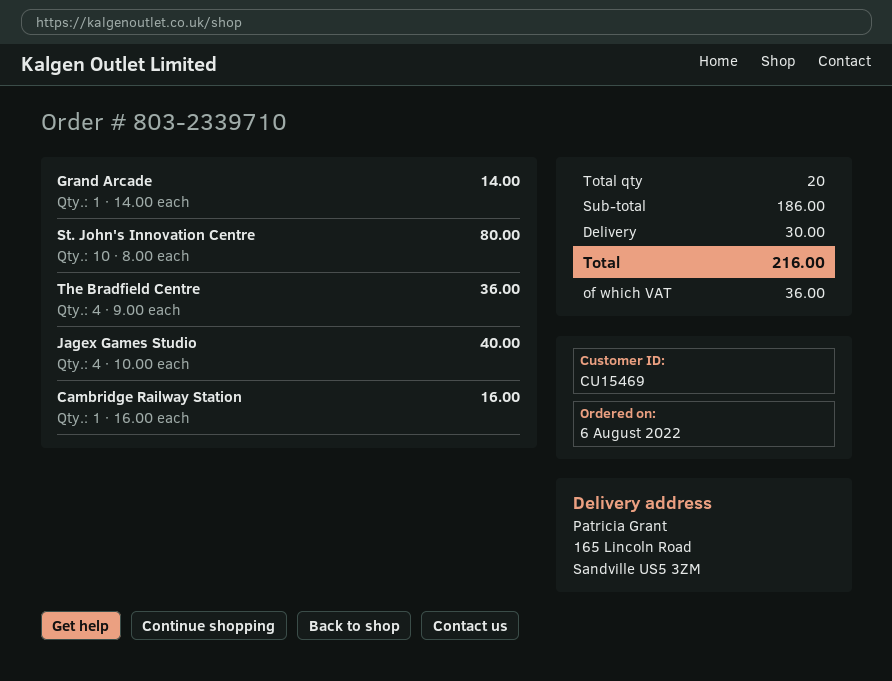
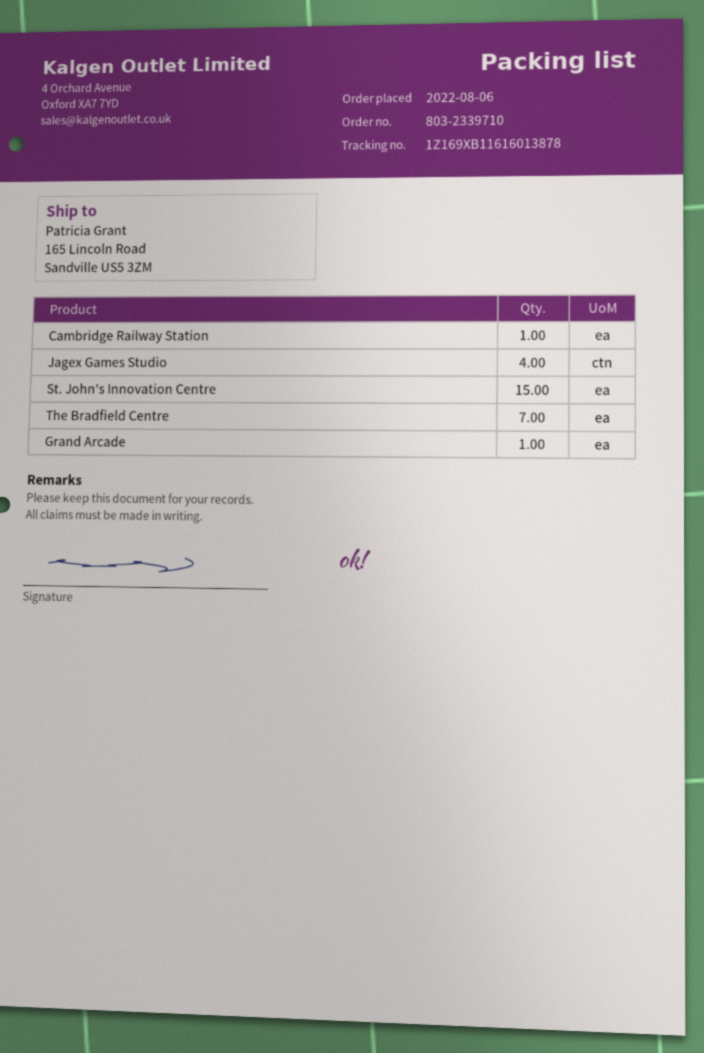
St. John's Innovation Centre: 10 -> 15
The Bradfield Centre: 4 -> 7

